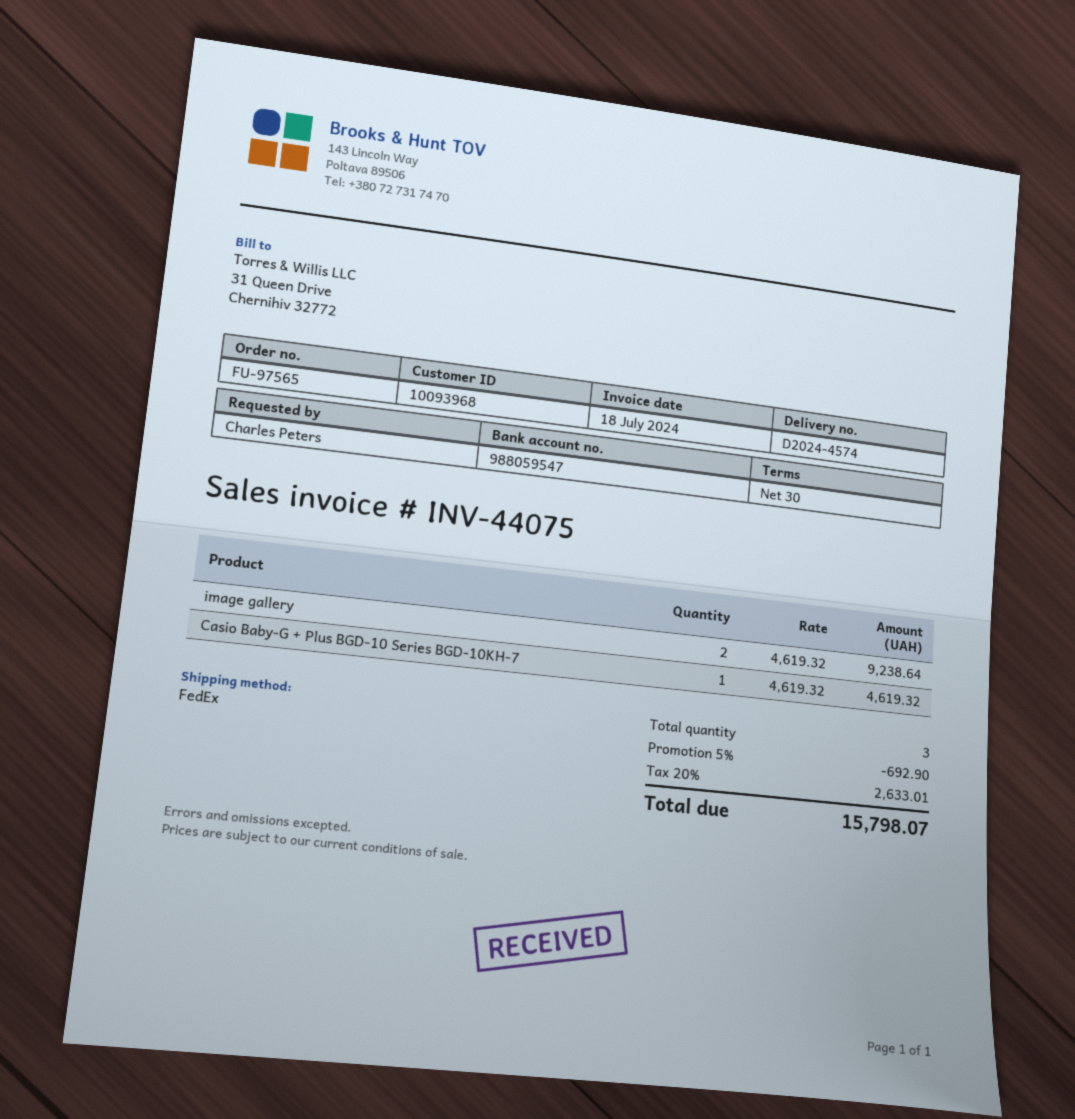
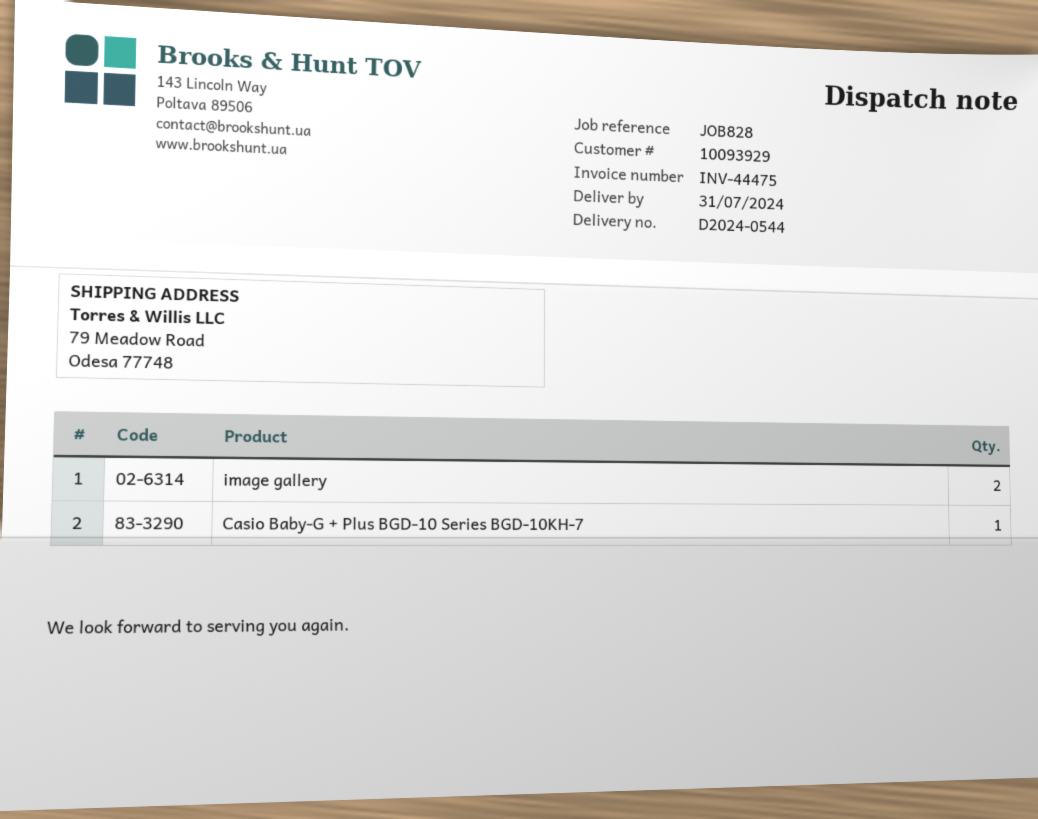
delivery note number: D2024-4574 -> D2024-0544
invoice number: INV-44075 -> INV-44475
customer number: 10093968 -> 10093929

